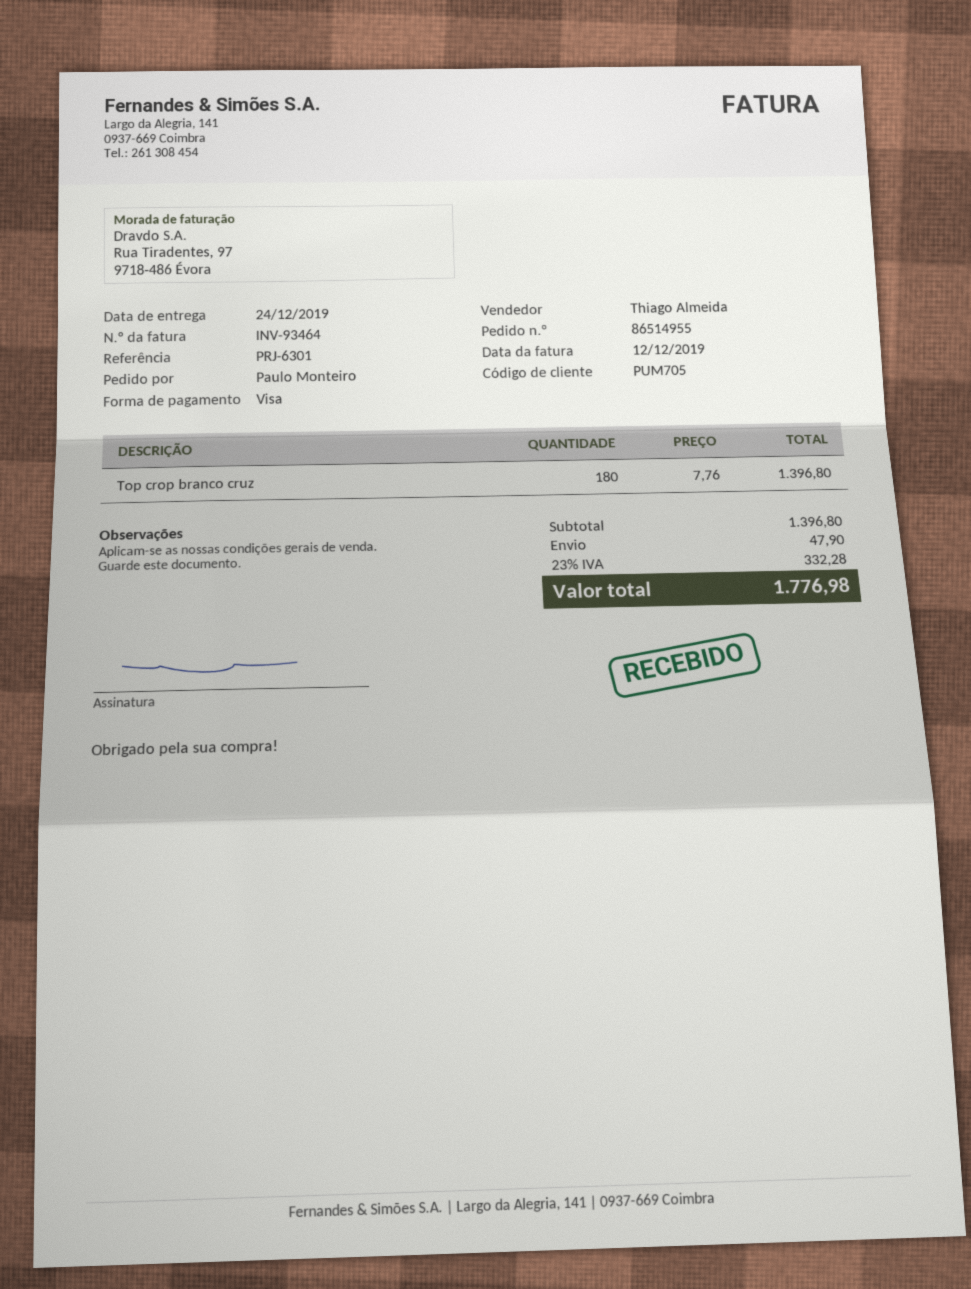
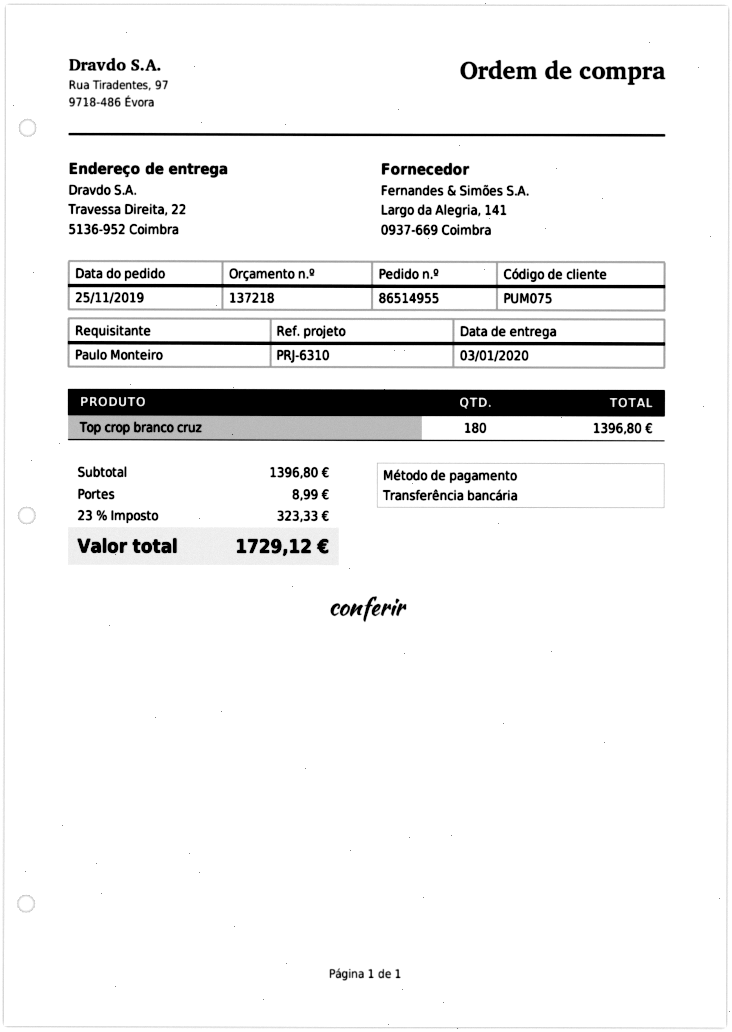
delivery date: 2019-12-24 -> 2020-01-03
customer number: PUM705 -> PUM075
reference: PRJ-6301 -> PRJ-6310
payment method: Visa -> bank transfer
shipping: 47.90 -> 8.99
tax: 23% = 332.28 -> 23% = 323.33
total: 1776.98 -> 1729.12

